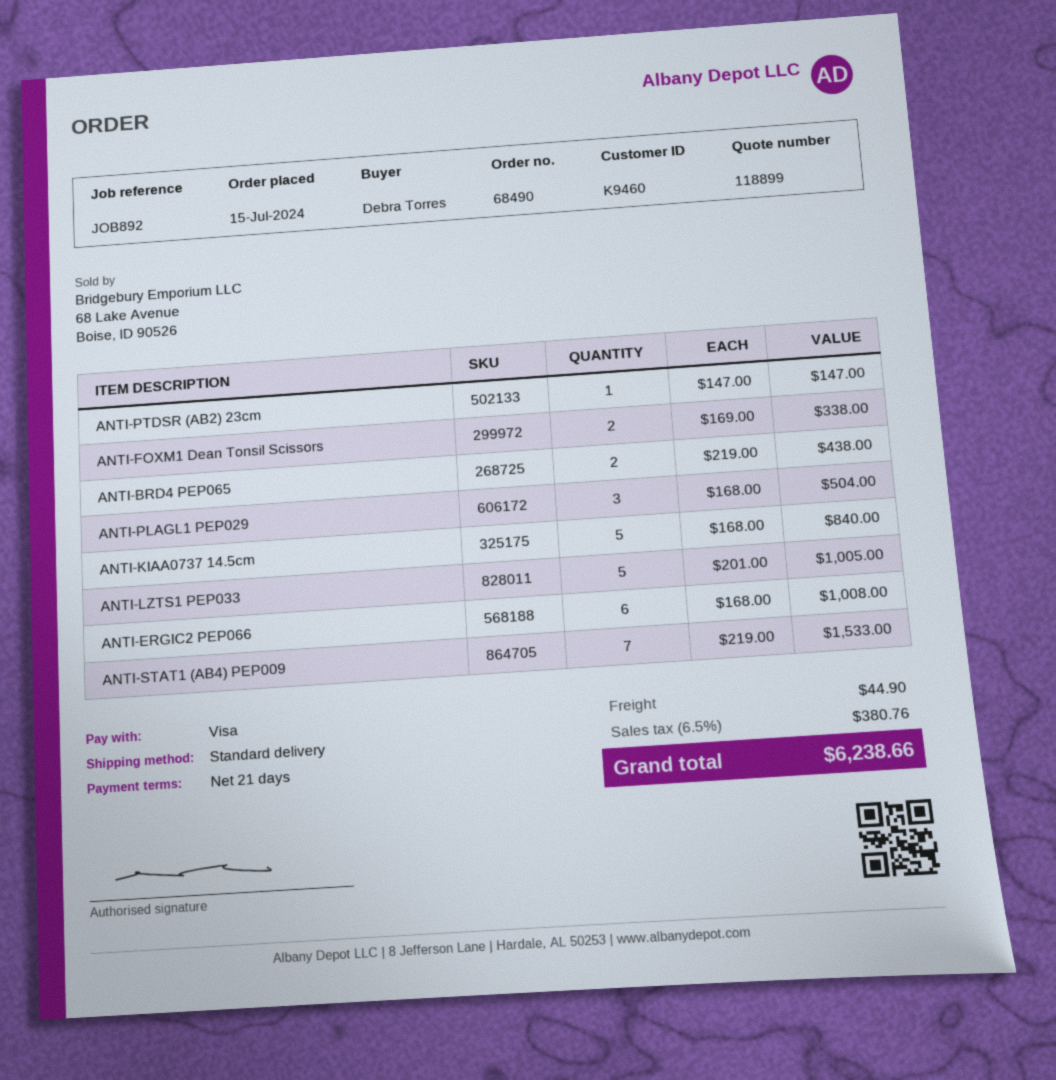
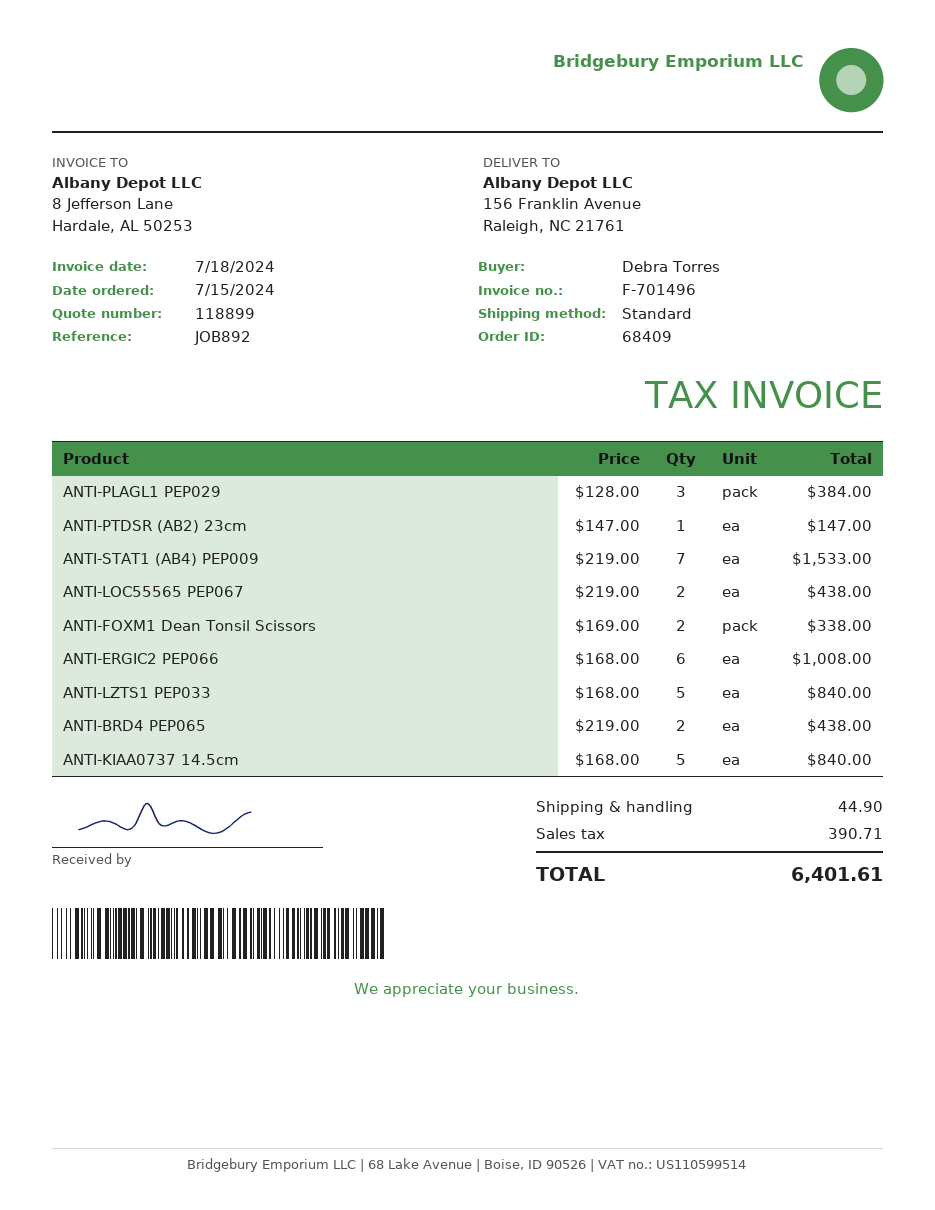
order number: 68490 -> 68409
ANTI-PLAGL1 PEP029: 3 x 168.00 = 504.00 -> 3 x 128.00 = 384.00
ANTI-LZTS1 PEP033: 5 x 201.00 = 1005.00 -> 5 x 168.00 = 840.00
ANTI-LOC55565 PEP067: none -> 2 x 219.00 = 438.00
tax: 380.76 -> 390.71
total: 6238.66 -> 6401.61

